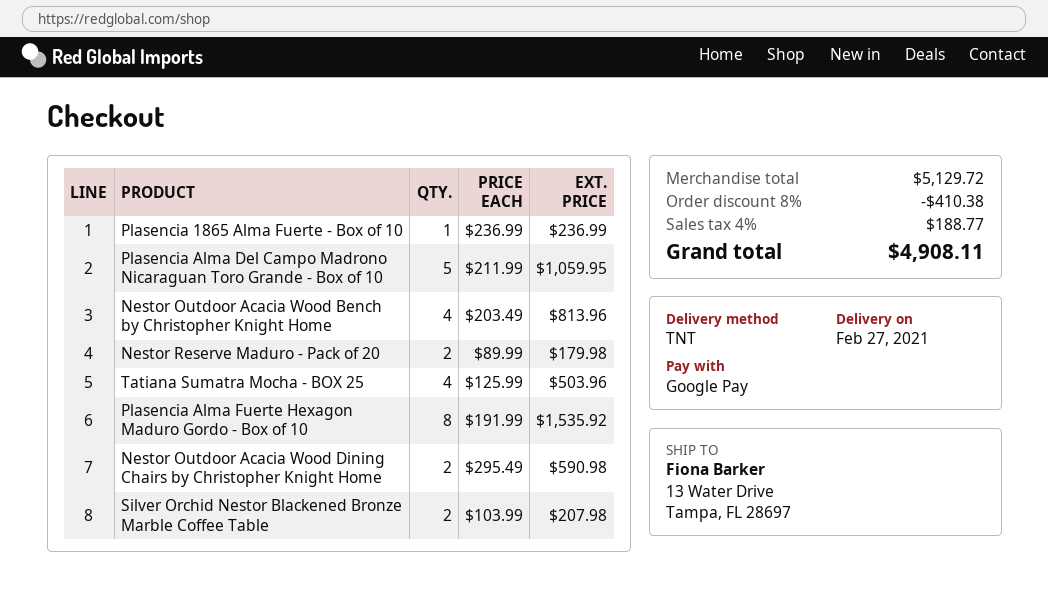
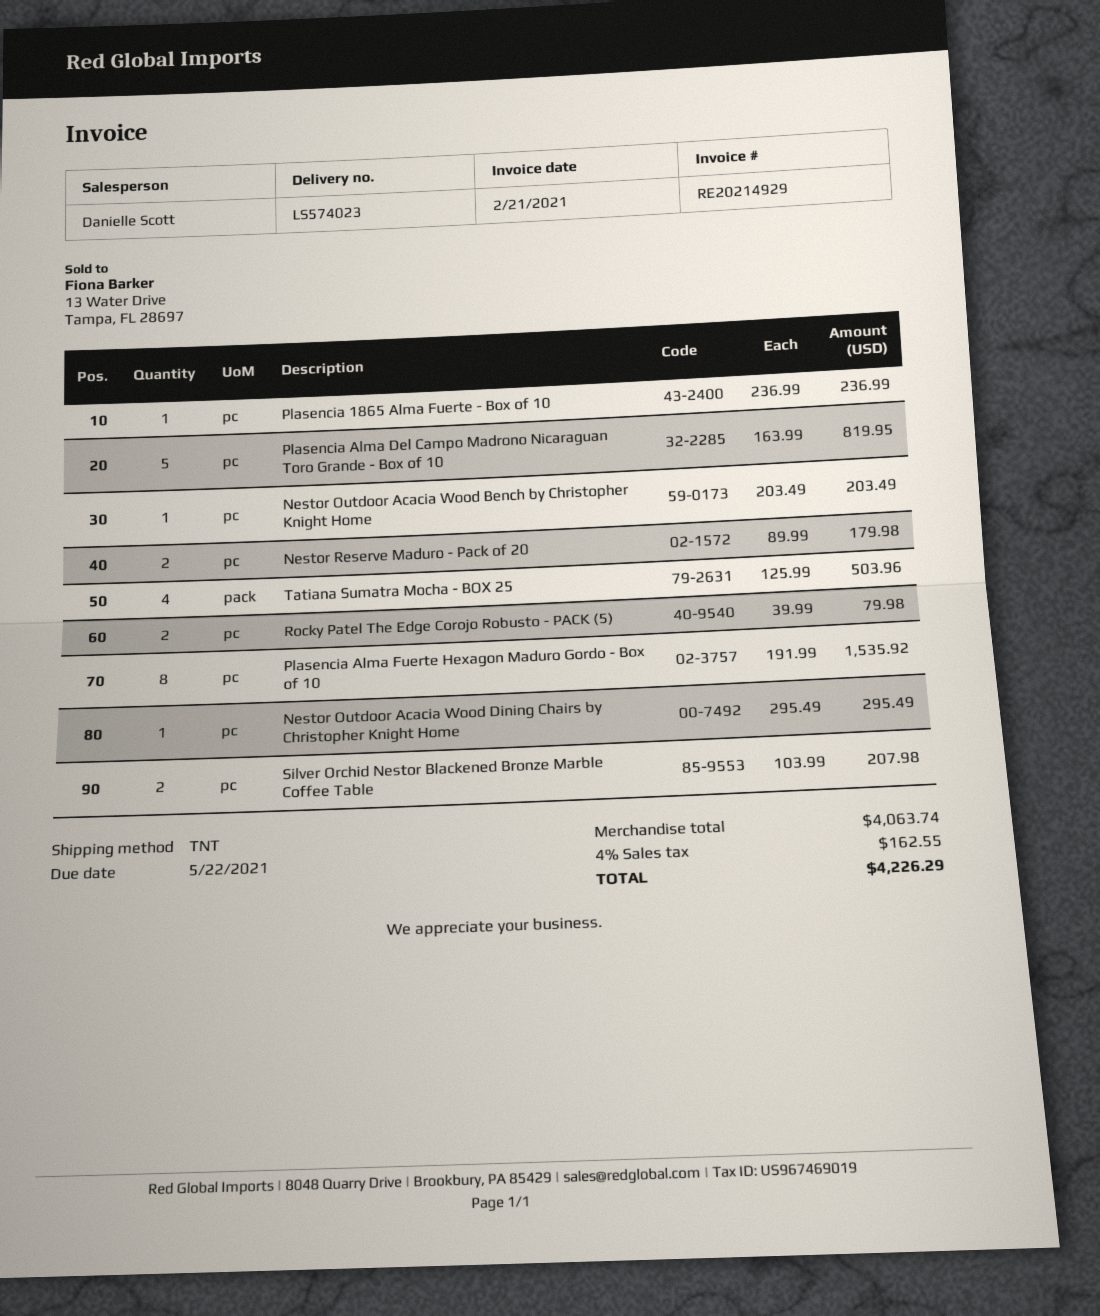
Plasencia Alma Del Campo Madrono Nicaraguan Toro Grande - Box of 10: 5 x 211.99 = 1059.95 -> 5 x 163.99 = 819.95
Nestor Outdoor Acacia Wood Bench by Christopher Knight Home: 4 x 203.49 = 813.96 -> 1 x 203.49 = 203.49
Nestor Outdoor Acacia Wood Dining Chairs by Christopher Knight Home: 2 x 295.49 = 590.98 -> 1 x 295.49 = 295.49
Rocky Patel The Edge Corojo Robusto - PACK (5): none -> 2 x 39.99 = 79.98
subtotal: 5129.72 -> 4063.74
discount: 8% = 410.38 -> none
tax: 4% = 188.77 -> 4% = 162.55
total: 4908.11 -> 4226.29

